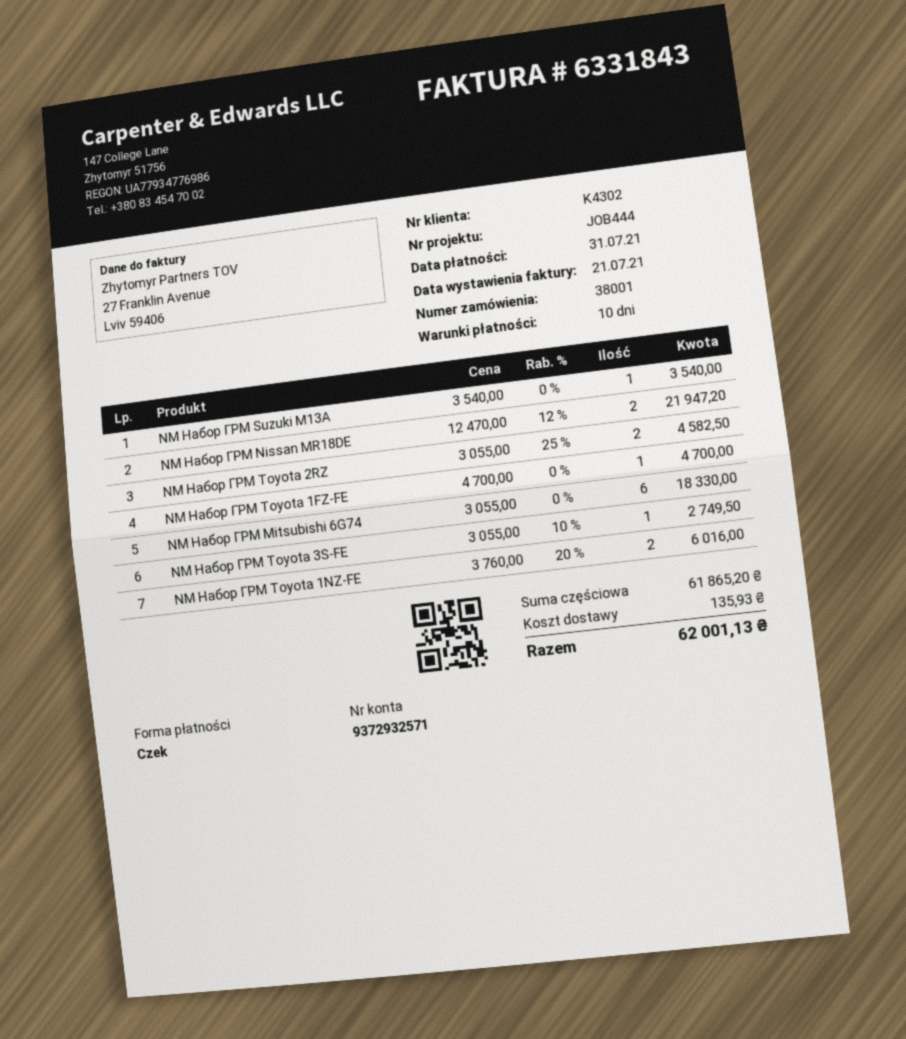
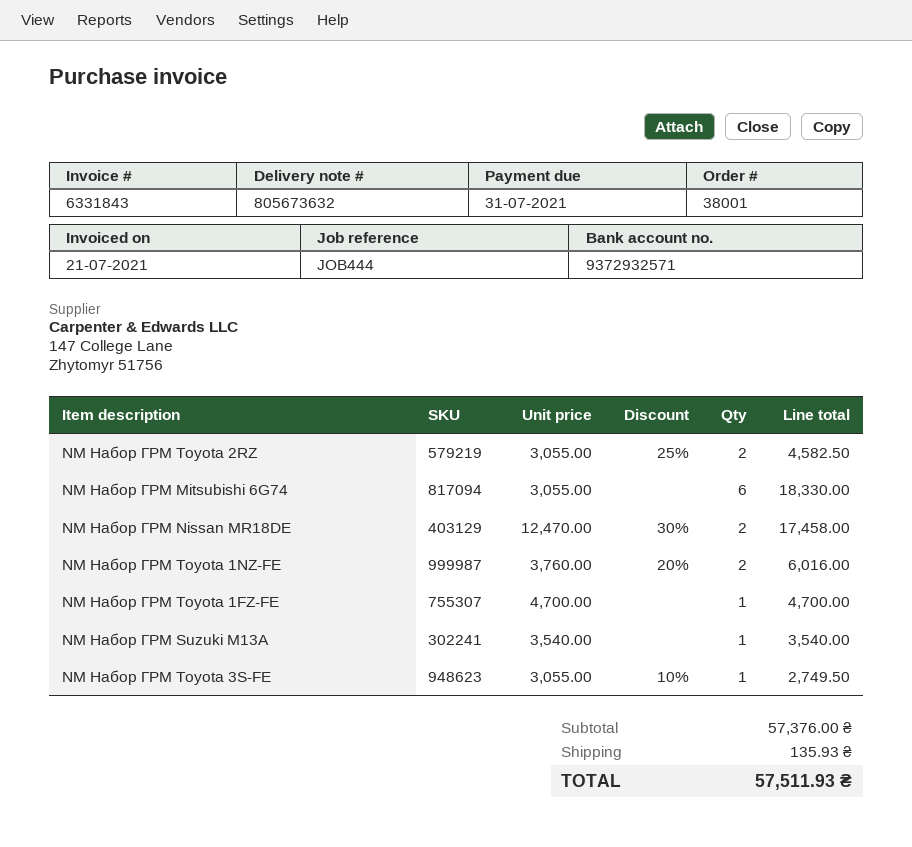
NM Набор ГРМ Nissan MR18DE: 2 x 12470.00 - 12% = 21947.20 -> 2 x 12470.00 - 30% = 17458.00
subtotal: 61865.20 -> 57376.00
total: 62001.13 -> 57511.93

